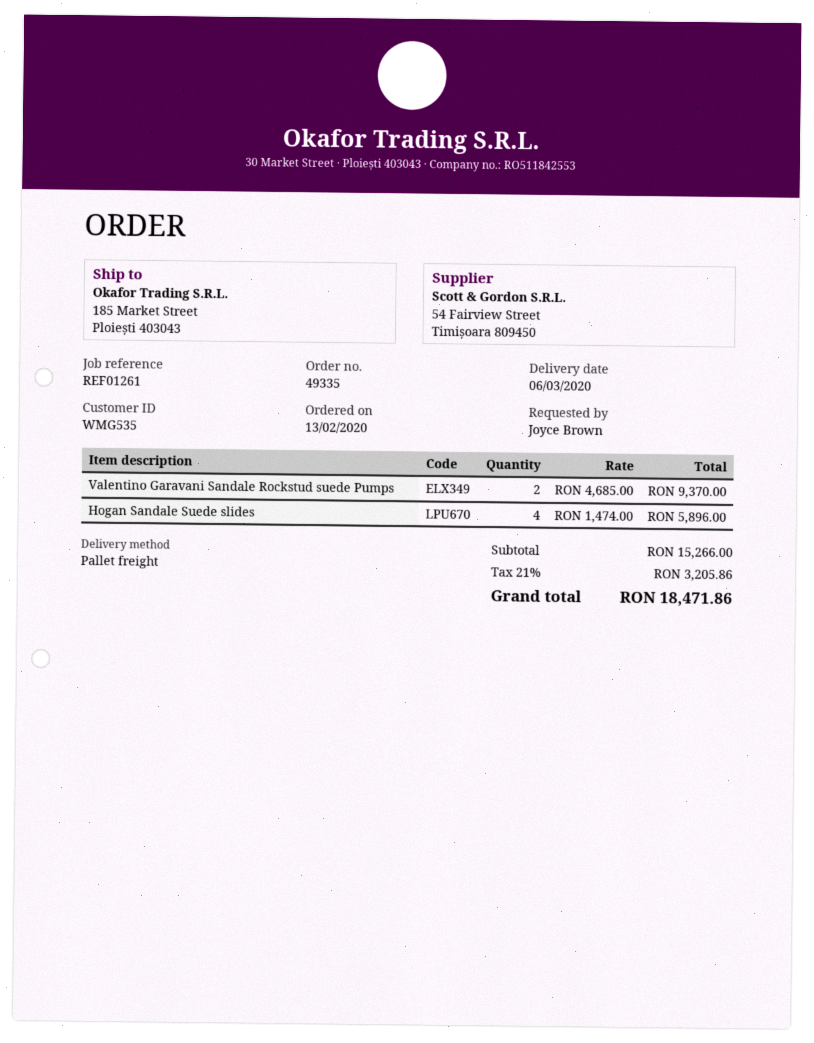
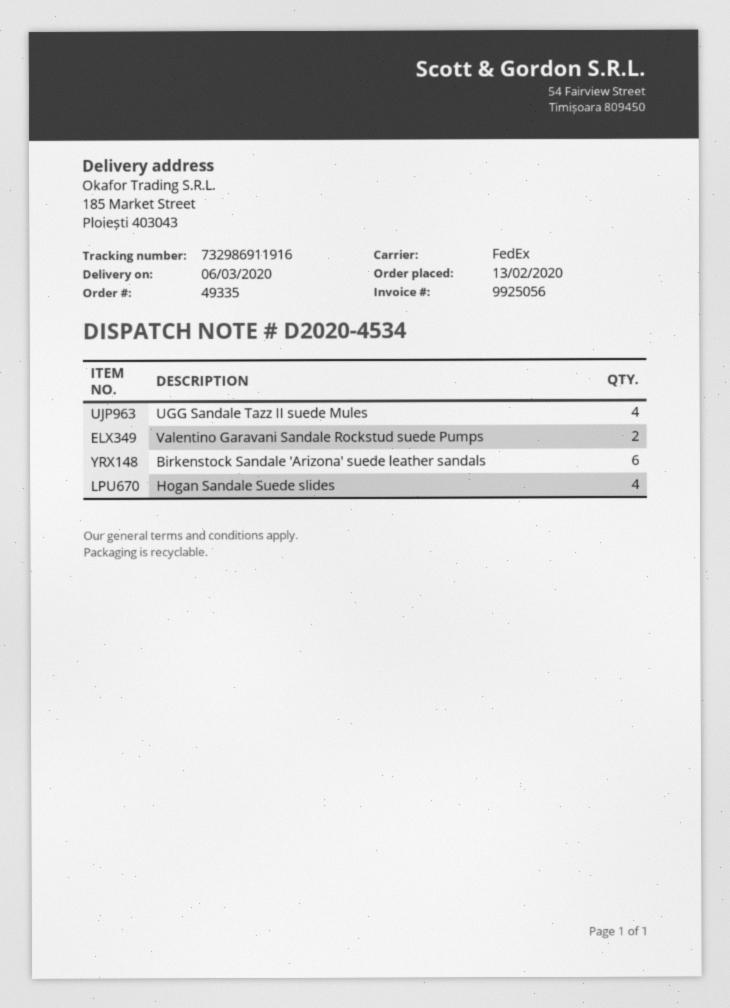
shipping method: pallet freight -> FedEx
UGG Sandale Tazz II suede Mules: none -> 4
Birkenstock Sandale 'Arizona' suede leather sandals: none -> 6

